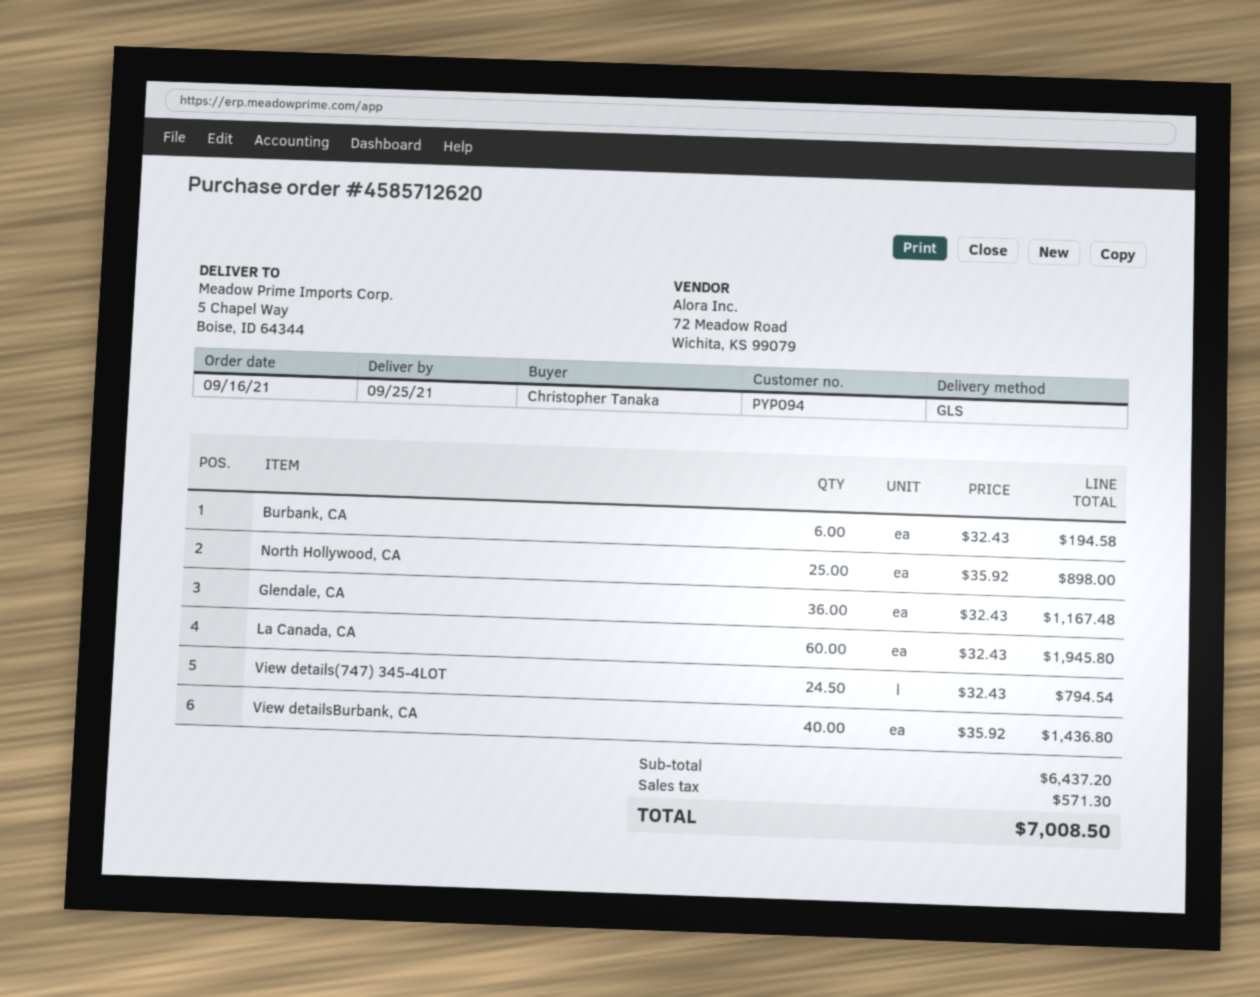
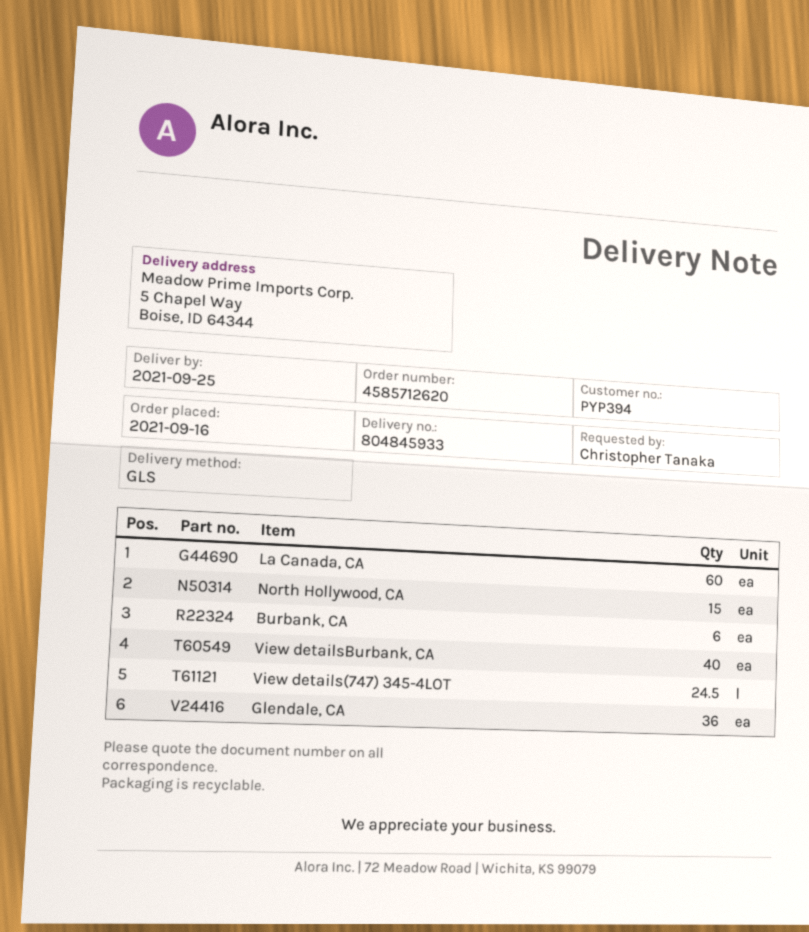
customer number: PYP094 -> PYP394
North Hollywood, CA: 25 -> 15

